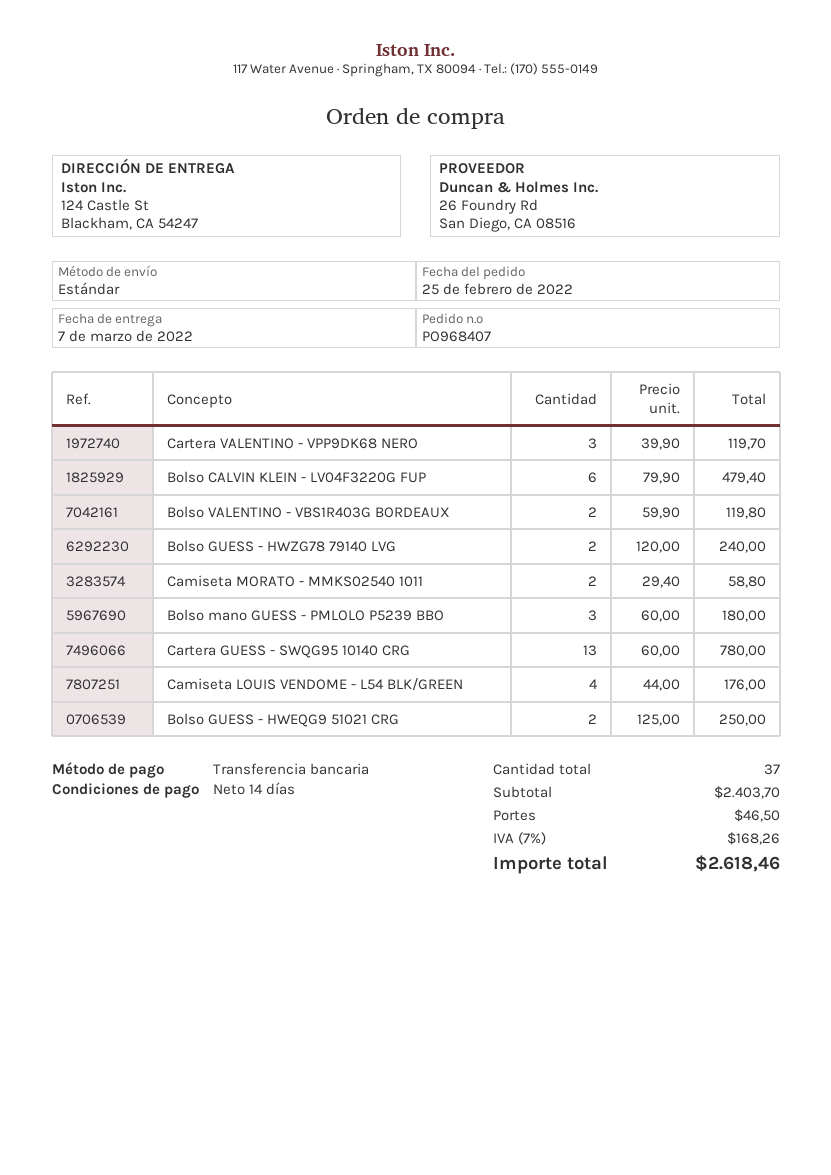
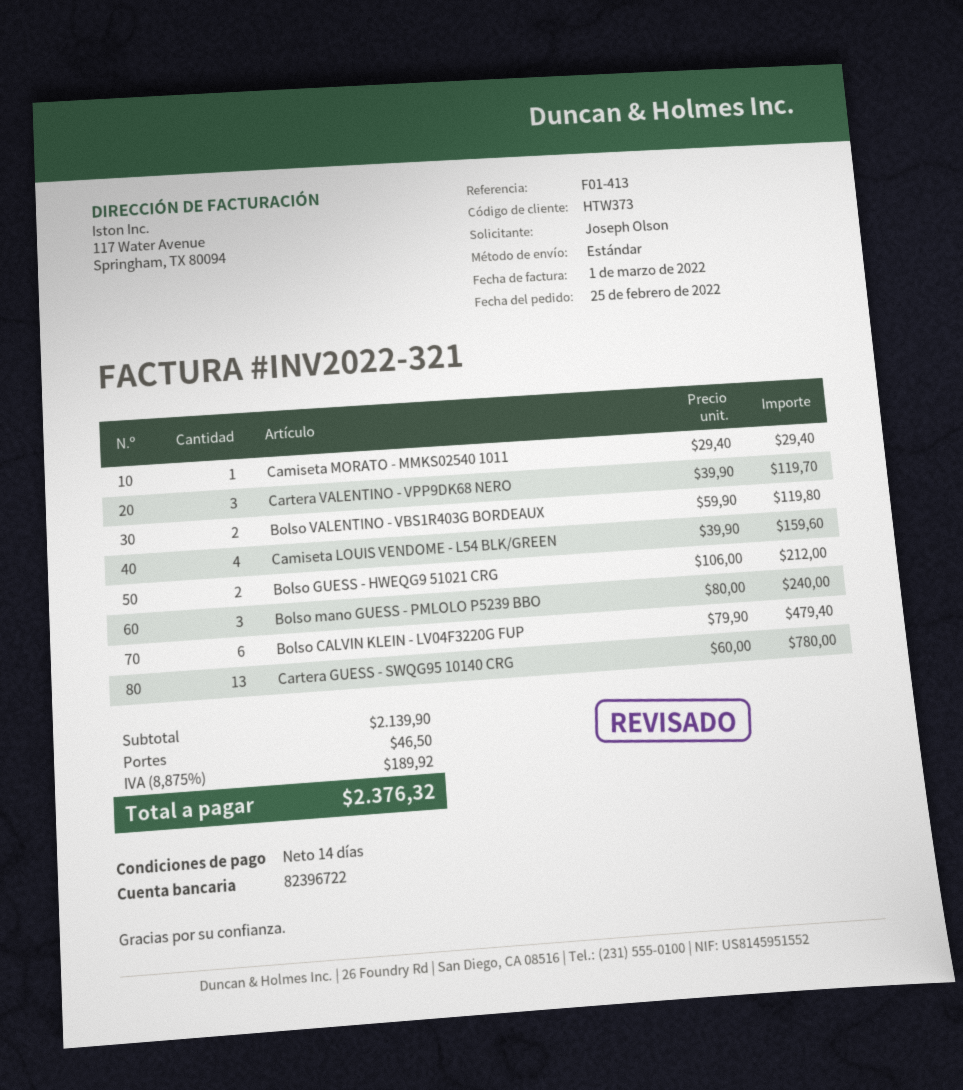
Bolso GUESS - HWZG78 79140 LVG: 2 x 120.00 = 240.00 -> none
Camiseta MORATO - MMKS02540 1011: 2 x 29.40 = 58.80 -> 1 x 29.40 = 29.40
Bolso mano GUESS - PMLOLO P5239 BBO: 3 x 60.00 = 180.00 -> 3 x 80.00 = 240.00
Camiseta LOUIS VENDOME - L54 BLK/GREEN: 4 x 44.00 = 176.00 -> 4 x 39.90 = 159.60
Bolso GUESS - HWEQG9 51021 CRG: 2 x 125.00 = 250.00 -> 2 x 106.00 = 212.00
subtotal: 2403.70 -> 2139.90
tax: 7% = 168.26 -> 8.875% = 189.92
total: 2618.46 -> 2376.32

